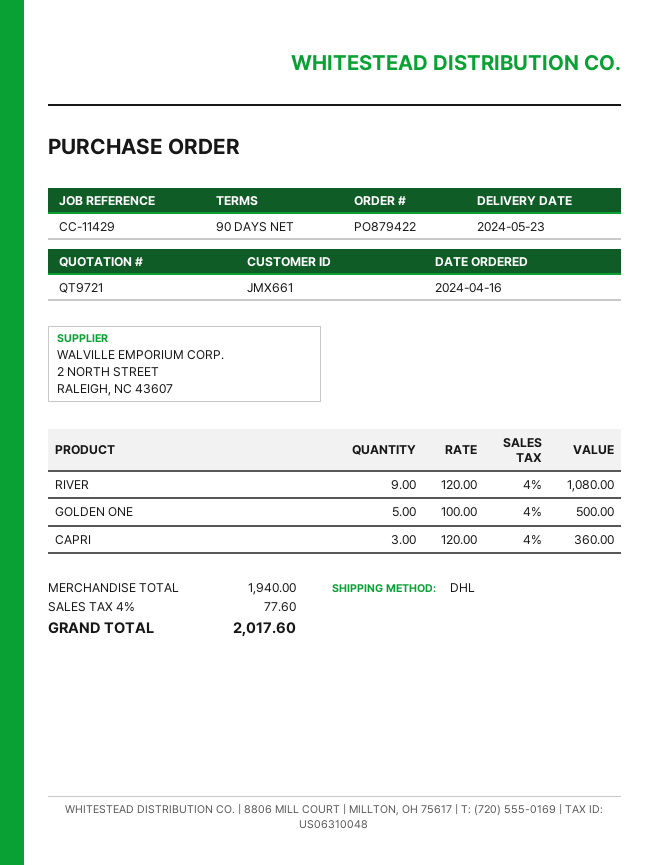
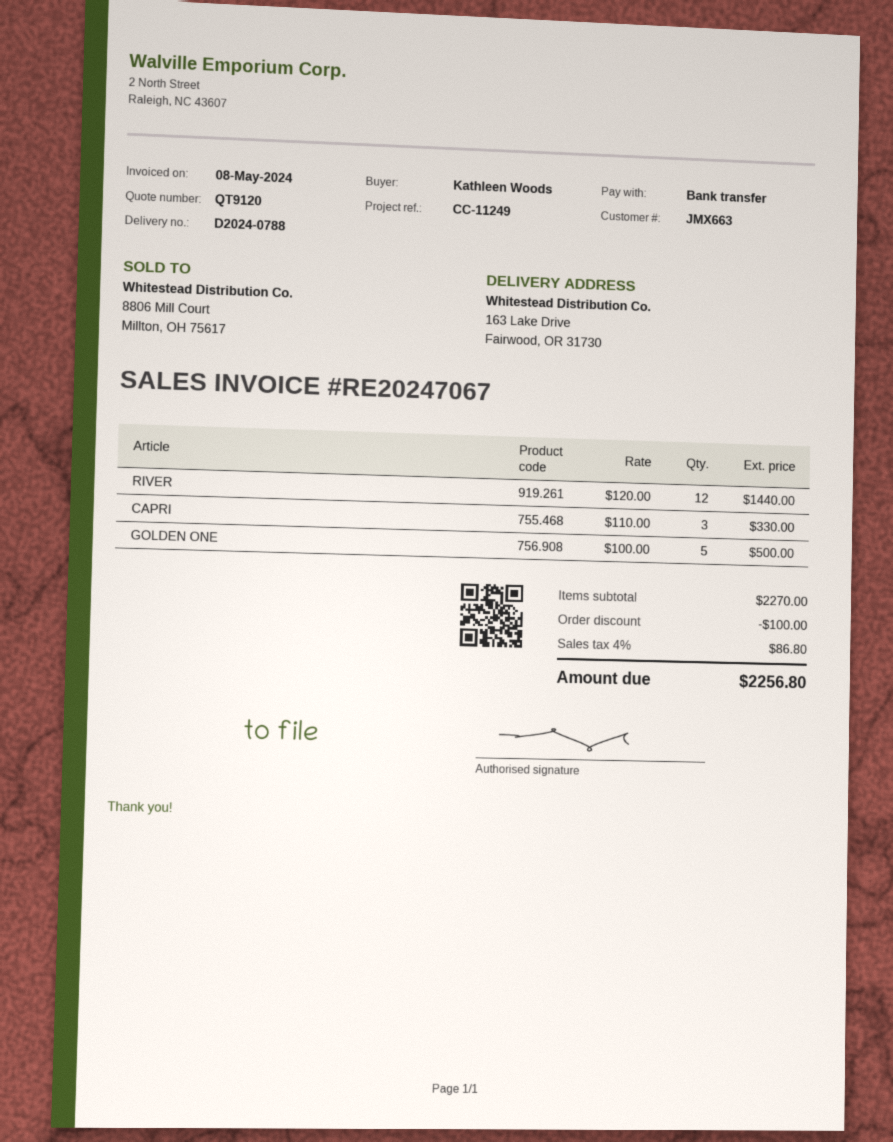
quote number: QT9721 -> QT9120
customer number: JMX661 -> JMX663
reference: CC-11429 -> CC-11249
RIVER: 9 x 120.00 = 1080.00 -> 12 x 120.00 = 1440.00
CAPRI: 3 x 120.00 = 360.00 -> 3 x 110.00 = 330.00
subtotal: 1940.00 -> 2270.00
discount: none -> 100.00
tax: 4% = 77.60 -> 4% = 86.80
total: 2017.60 -> 2256.80

